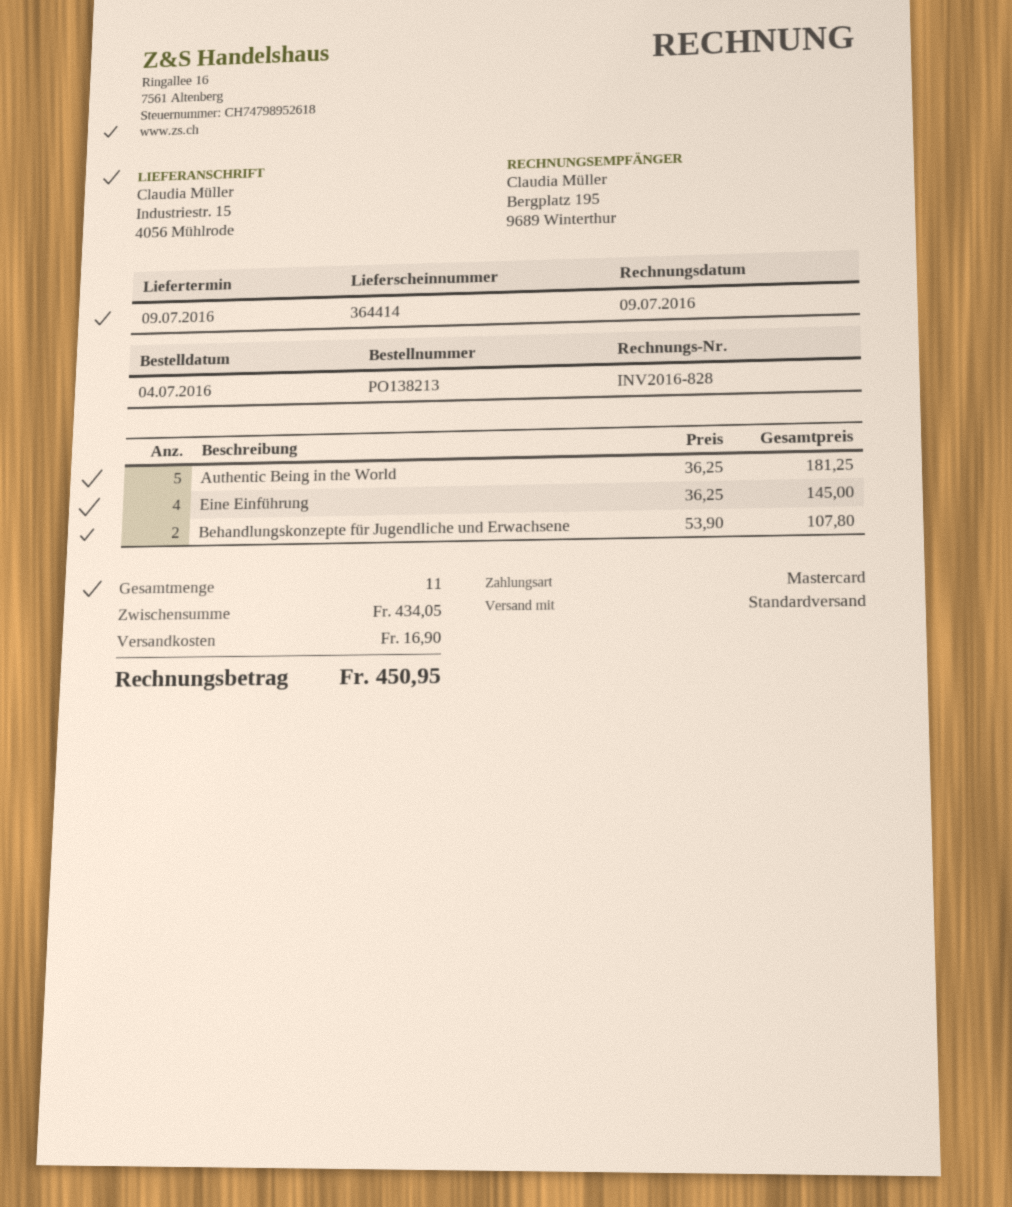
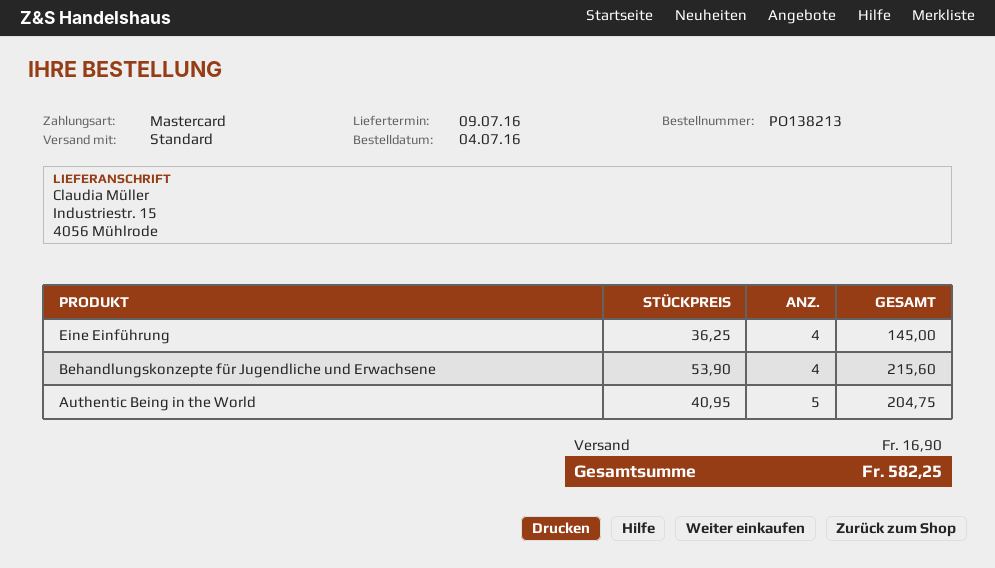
Authentic Being in the World: 5 x 36.25 = 181.25 -> 5 x 40.95 = 204.75
Behandlungskonzepte für Jugendliche und Erwachsene: 2 x 53.90 = 107.80 -> 4 x 53.90 = 215.60
total: 450.95 -> 582.25

